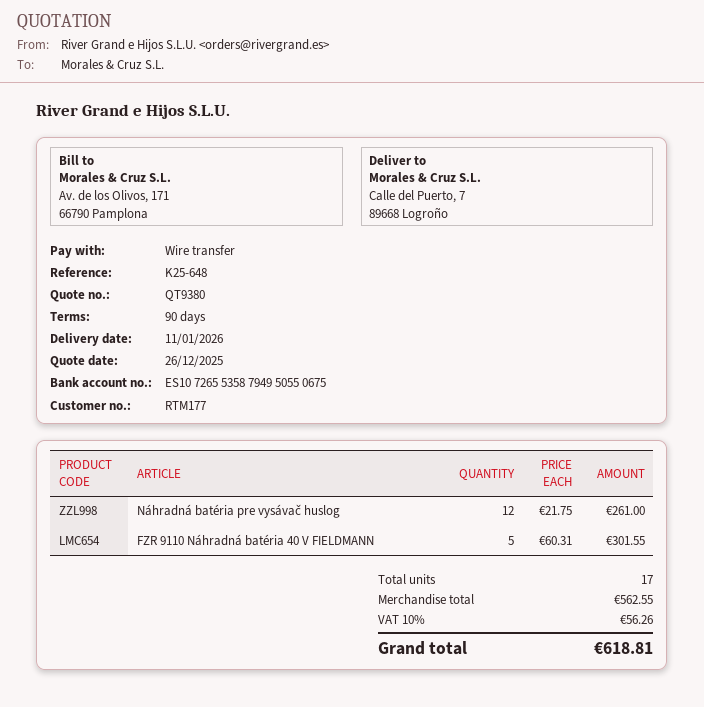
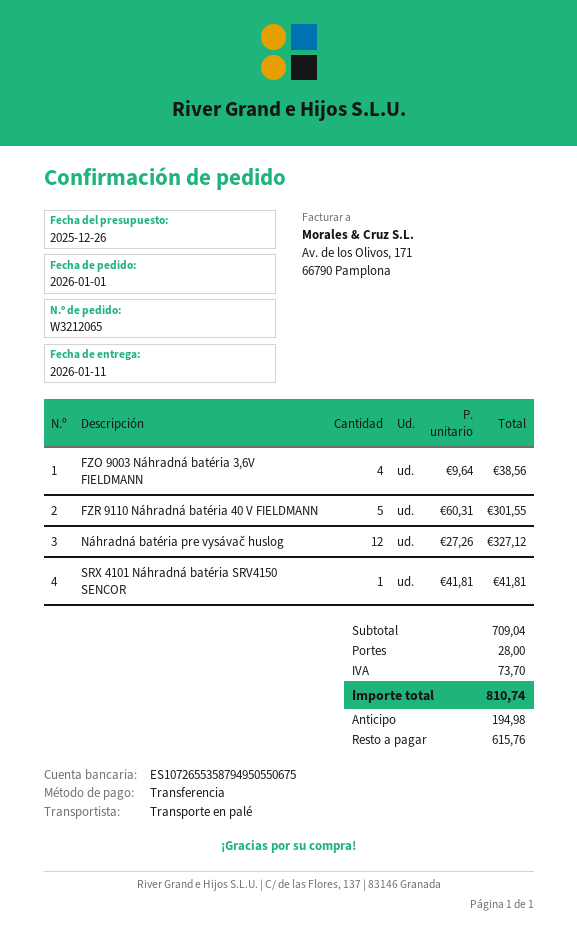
Náhradná batéria pre vysávač huslog: 12 x 21.75 = 261.00 -> 12 x 27.26 = 327.12
FZO 9003 Náhradná batéria 3,6V FIELDMANN: none -> 4 x 9.64 = 38.56
SRX 4101 Náhradná batéria SRV4150 SENCOR: none -> 1 x 41.81 = 41.81
subtotal: 562.55 -> 709.04
shipping: none -> 28.00
tax: 56.26 -> 73.70
total: 618.81 -> 810.74

